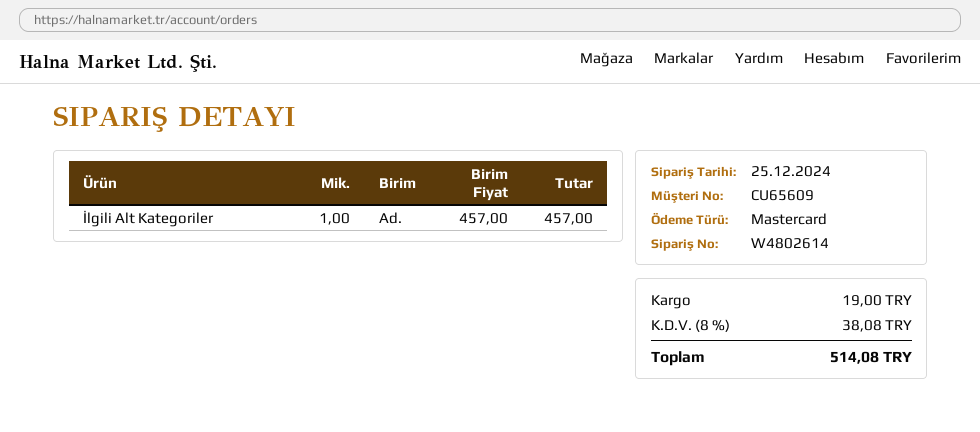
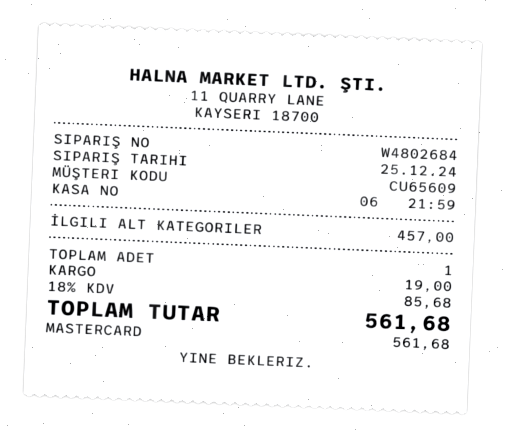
order number: W4802614 -> W4802684
tax: 8% = 38.08 -> 18% = 85.68
total: 514.08 -> 561.68

